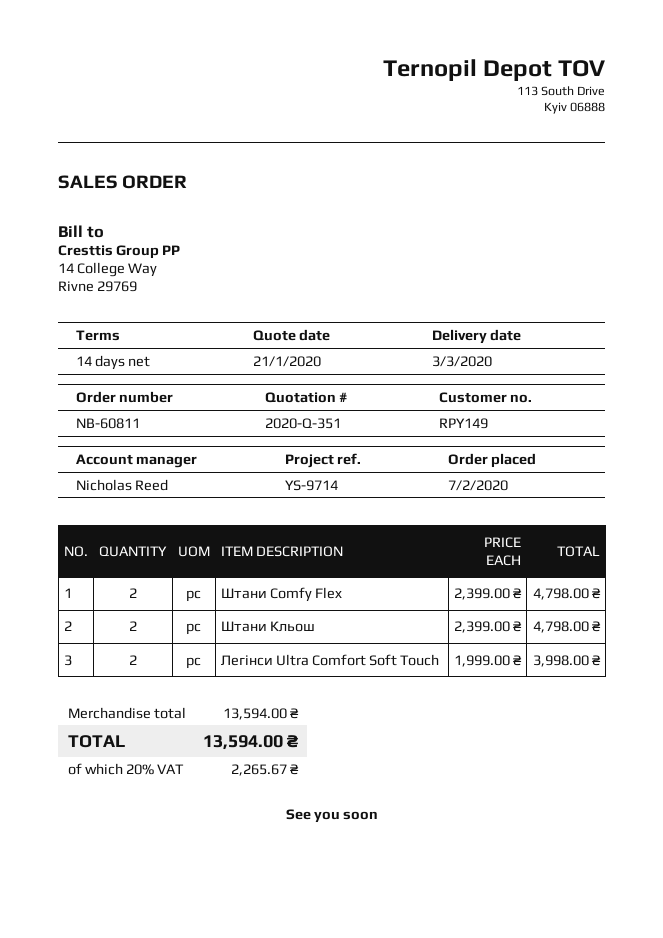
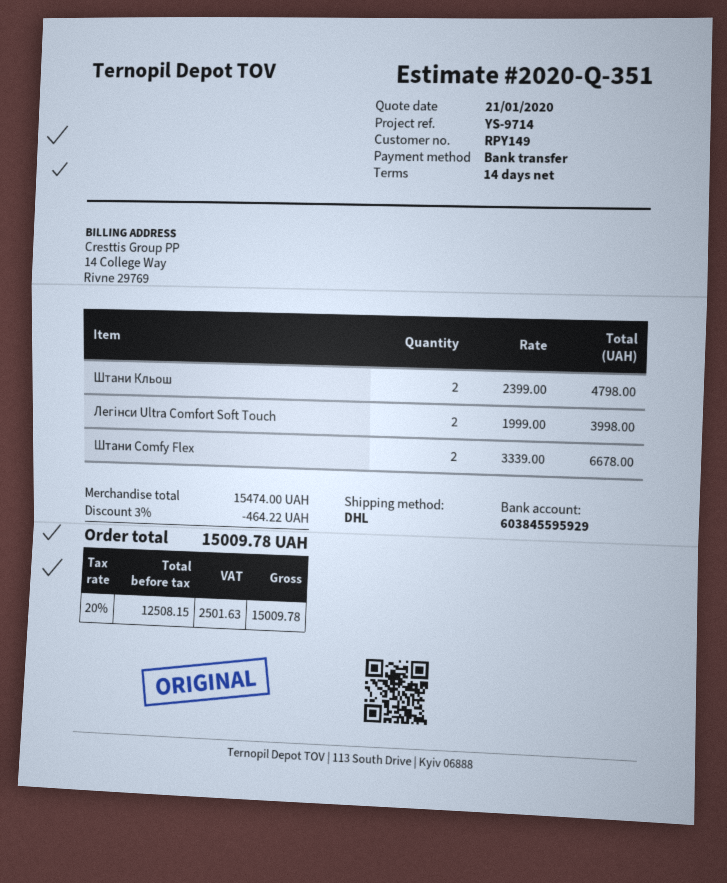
Штани Comfy Flex: 2 x 2399.00 = 4798.00 -> 2 x 3339.00 = 6678.00
subtotal: 13594.00 -> 15474.00
discount: none -> 3% = 464.22
tax: 20% = 2265.67 -> 20% = 2501.63
total: 13594.00 -> 15009.78

